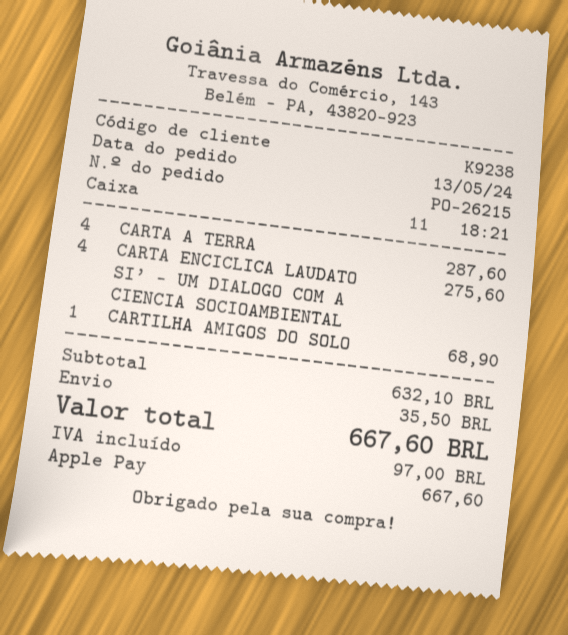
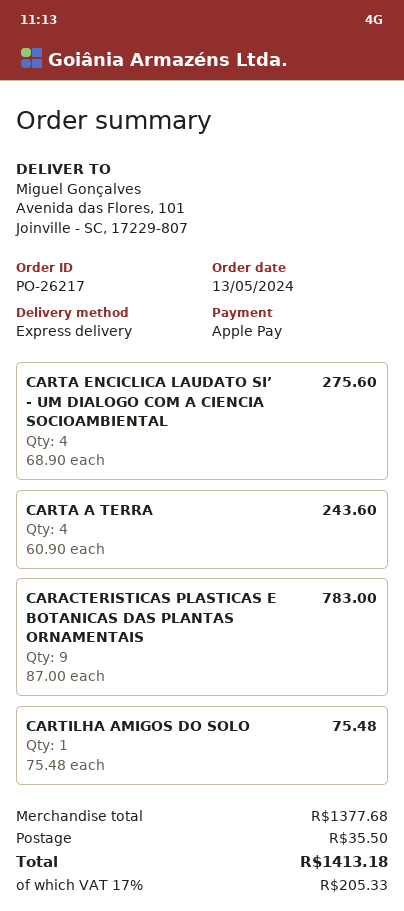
order number: PO-26215 -> PO-26217
CARTA A TERRA: 4 for 287.60 -> 4 for 243.60
CARTILHA AMIGOS DO SOLO: 1 for 68.90 -> 1 for 75.48
CARACTERISTICAS PLASTICAS E BOTANICAS DAS PLANTAS ORNAMENTAIS: none -> 9 for 783.00
subtotal: 632.10 -> 1377.68
tax: 97.00 -> 205.33
total: 667.60 -> 1413.18

